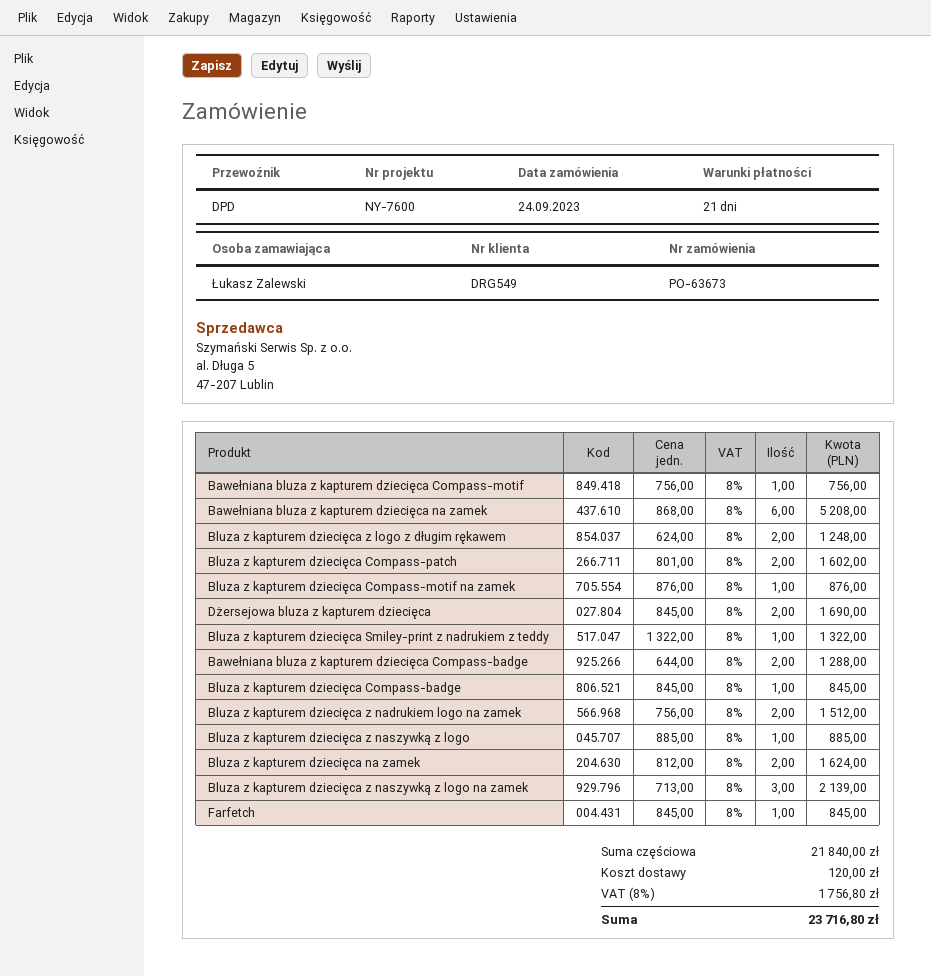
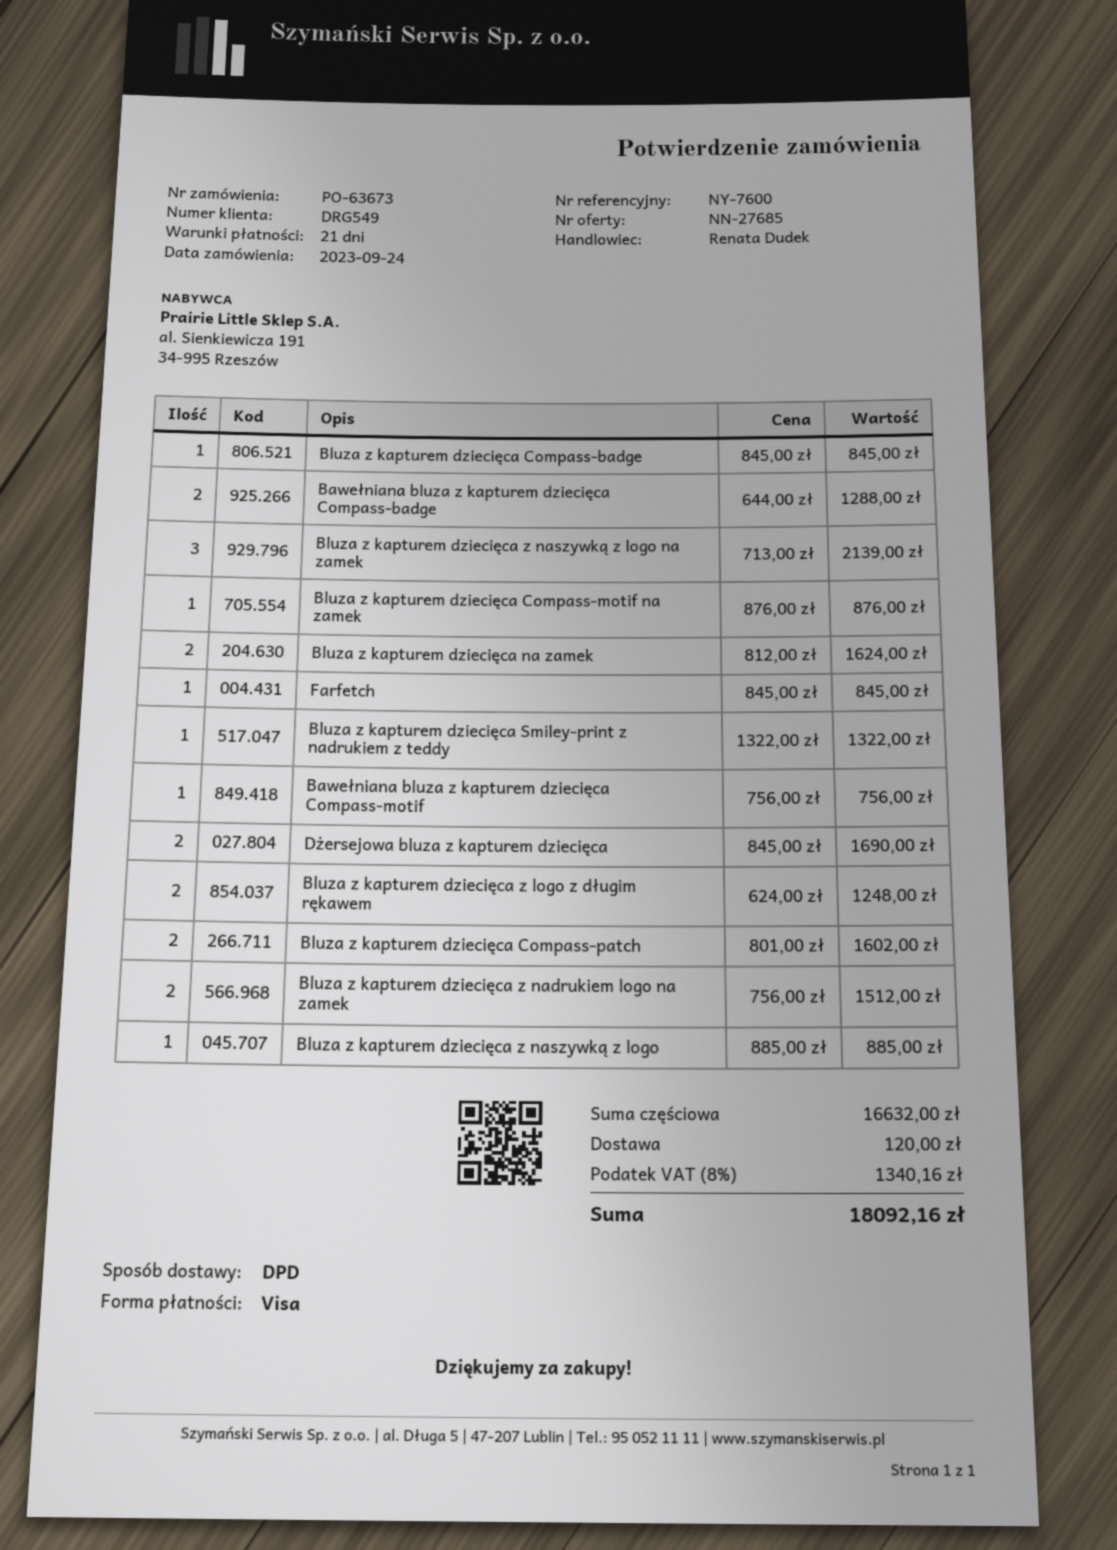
Bawełniana bluza z kapturem dziecięca na zamek: 6 x 868.00 = 5208.00 -> none
subtotal: 21840.00 -> 16632.00
tax: 8% = 1756.80 -> 8% = 1340.16
total: 23716.80 -> 18092.16

